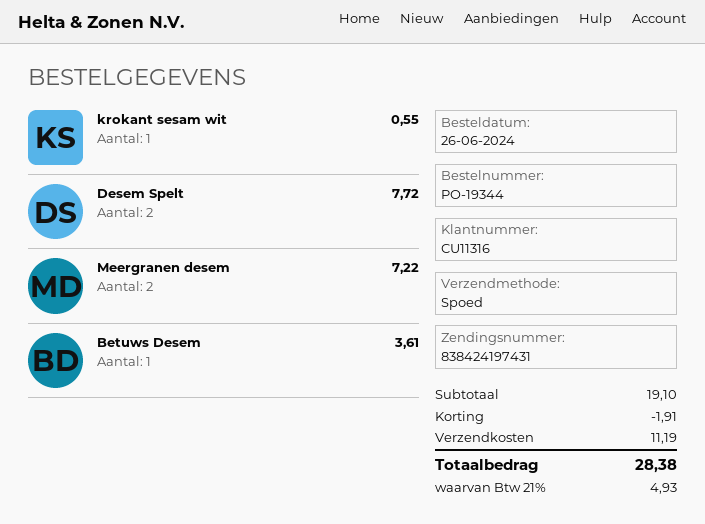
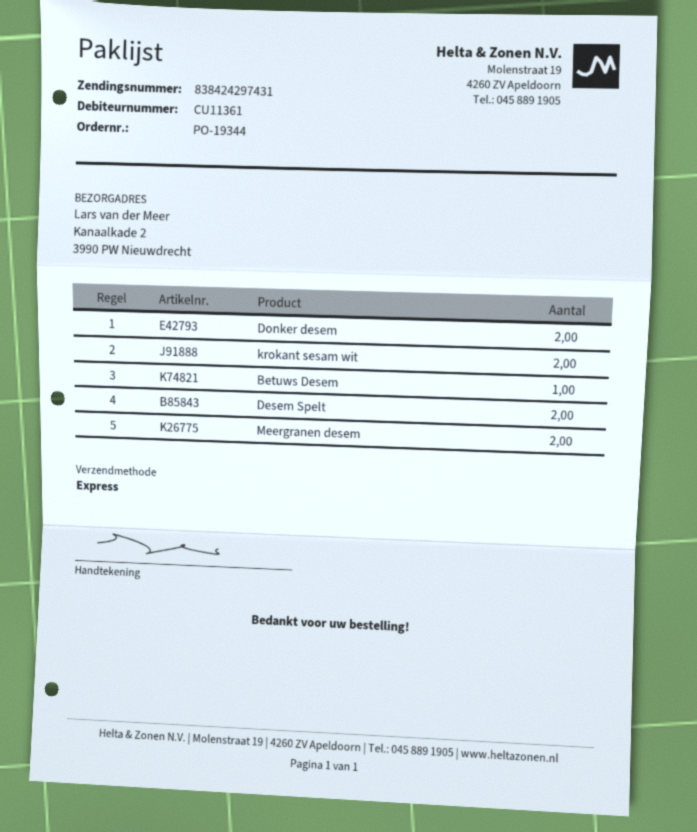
customer number: CU11316 -> CU11361
tracking number: 838424197431 -> 838424297431
krokant sesam wit: 1 -> 2
Donker desem: none -> 2

